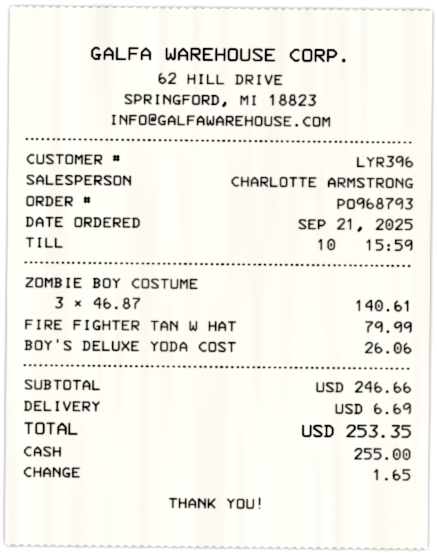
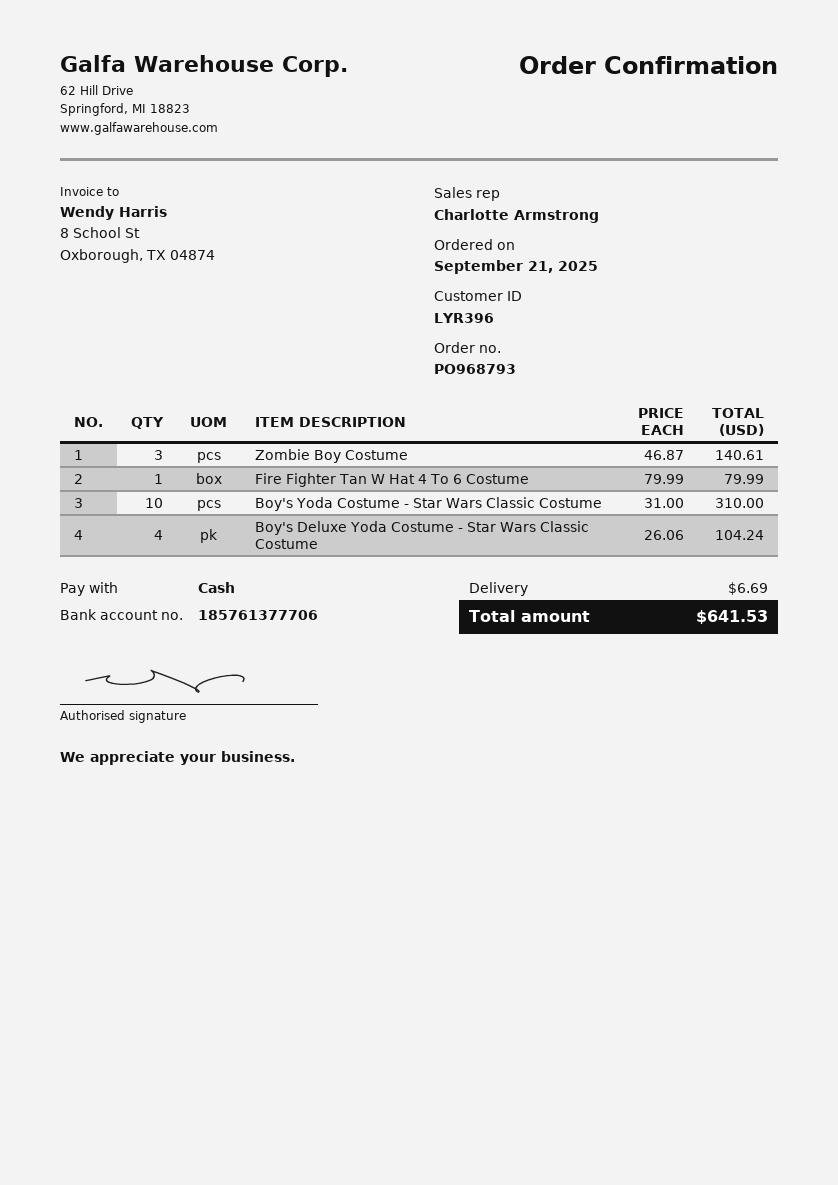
BOY'S DELUXE YODA COST: 1 x 26.06 = 26.06 -> 4 x 26.06 = 104.24
Boy's Yoda Costume - Star Wars Classic Costume: none -> 10 x 31.00 = 310.00
total: 253.35 -> 641.53

